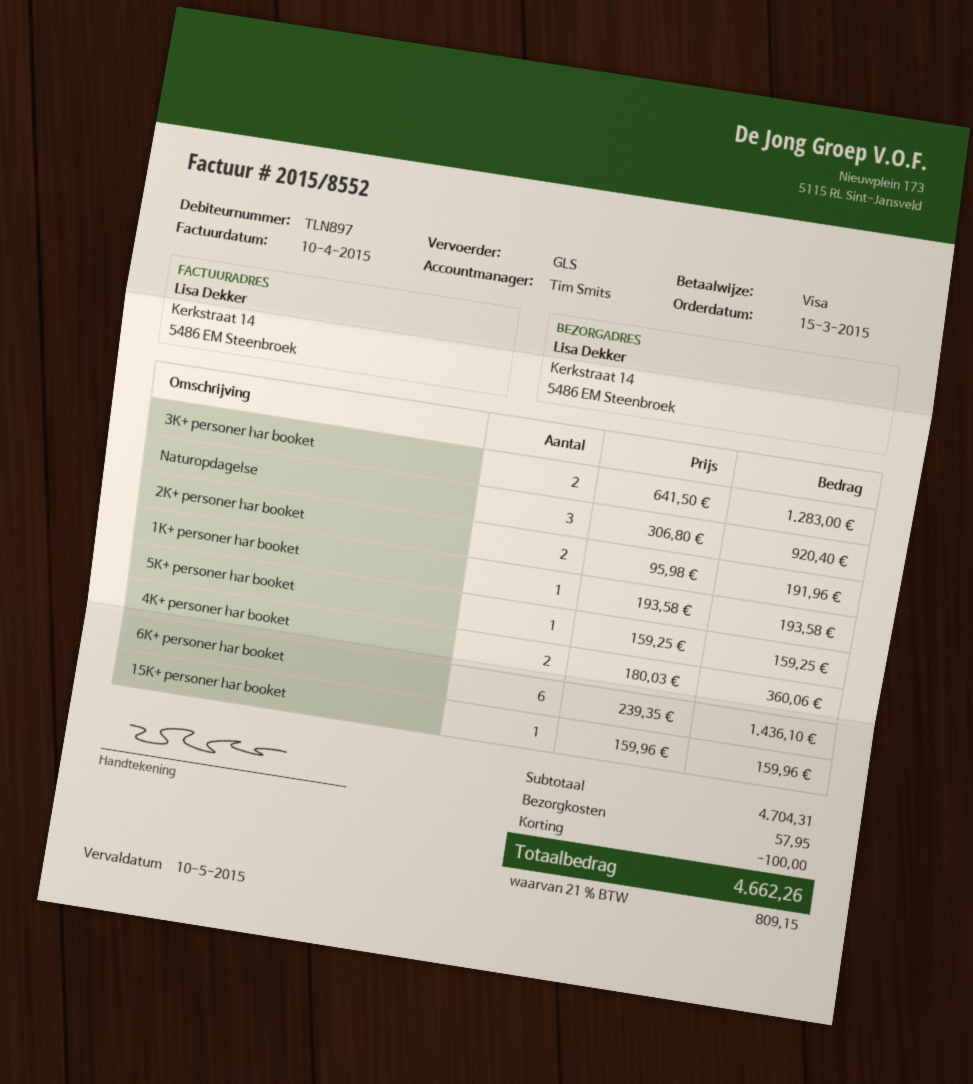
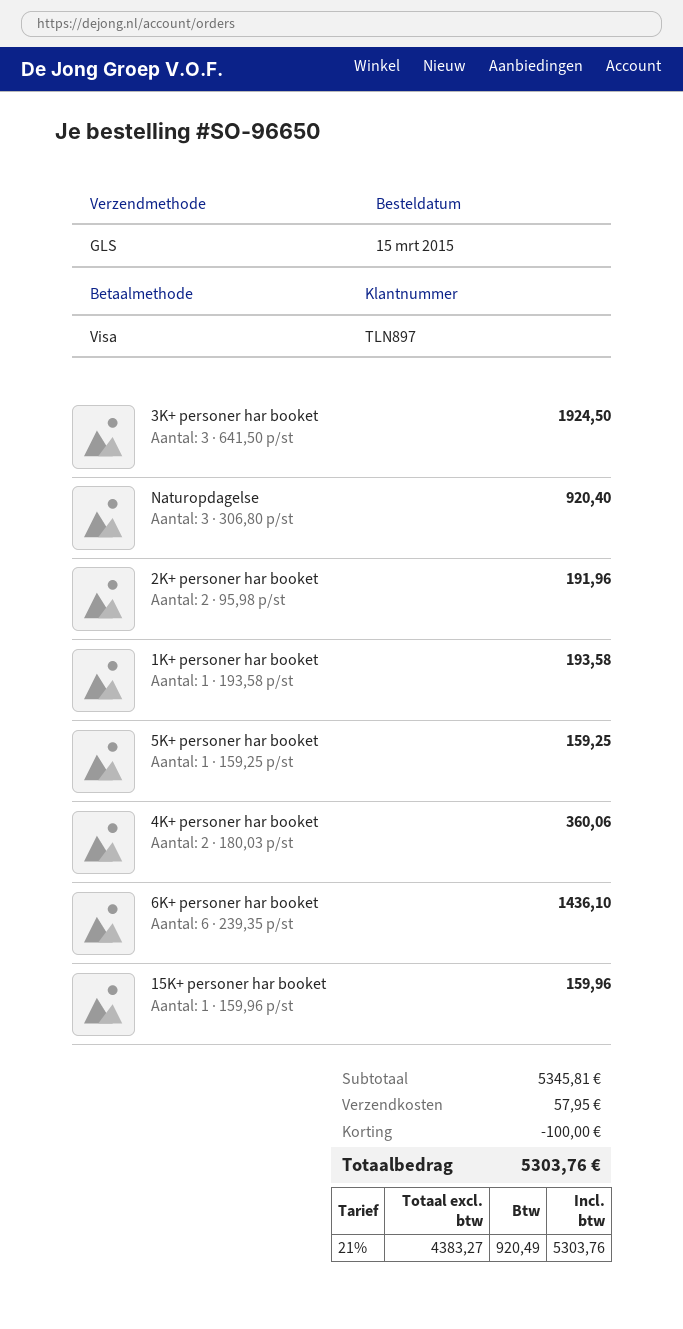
3K+ personer har booket: 2 x 641.50 = 1283.00 -> 3 x 641.50 = 1924.50
subtotal: 4704.31 -> 5345.81
tax: 21% = 809.15 -> 21% = 920.49
total: 4662.26 -> 5303.76

